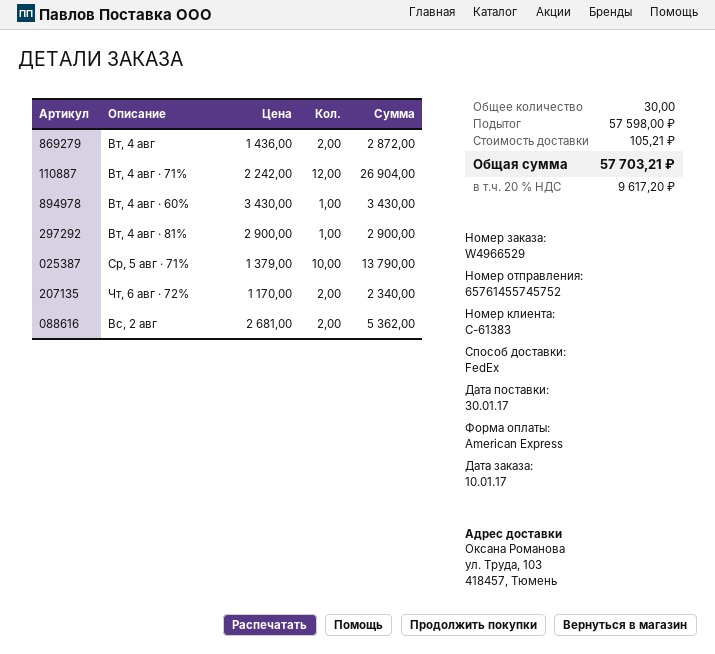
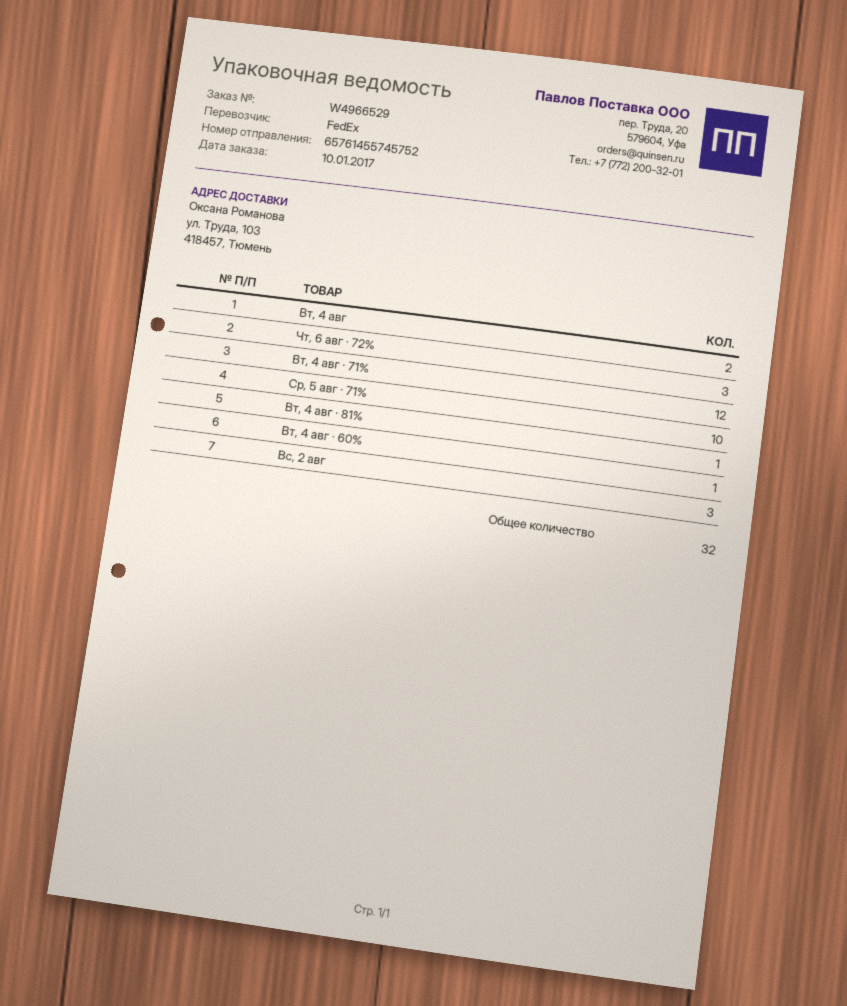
Чт, 6 авг · 72%: 2 -> 3
Вс, 2 авг: 2 -> 3
total quantity: 30 -> 32

